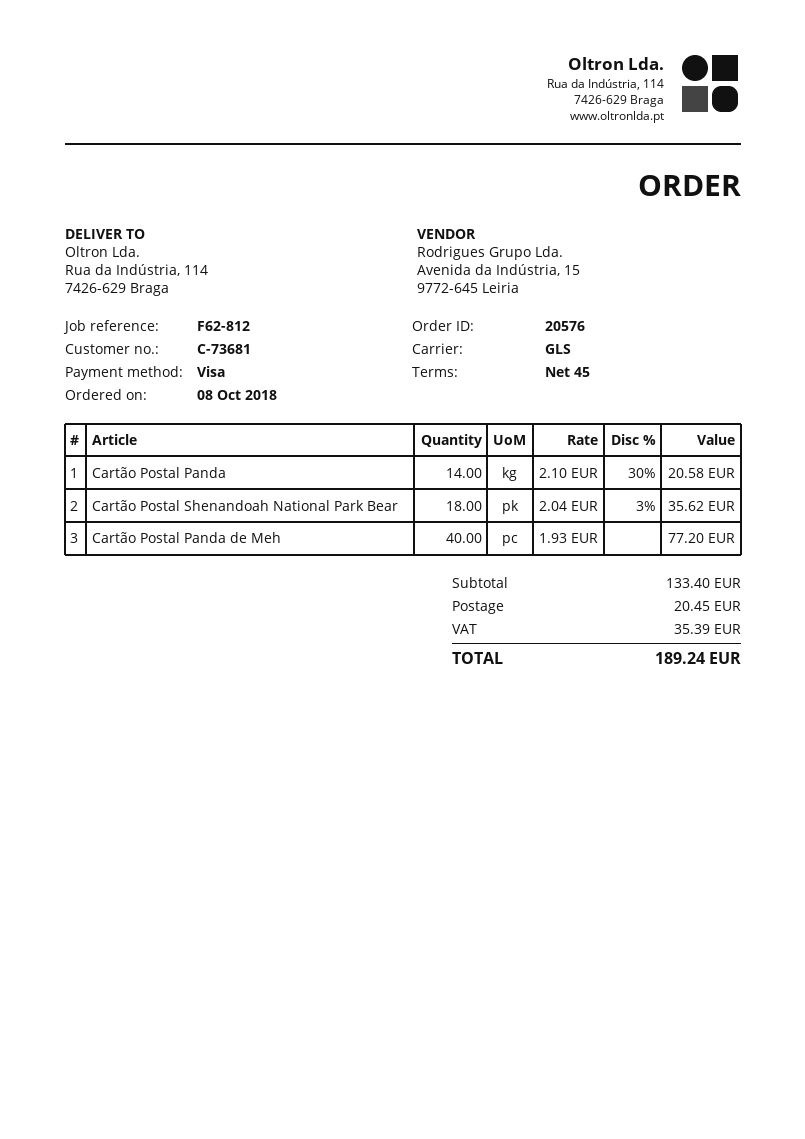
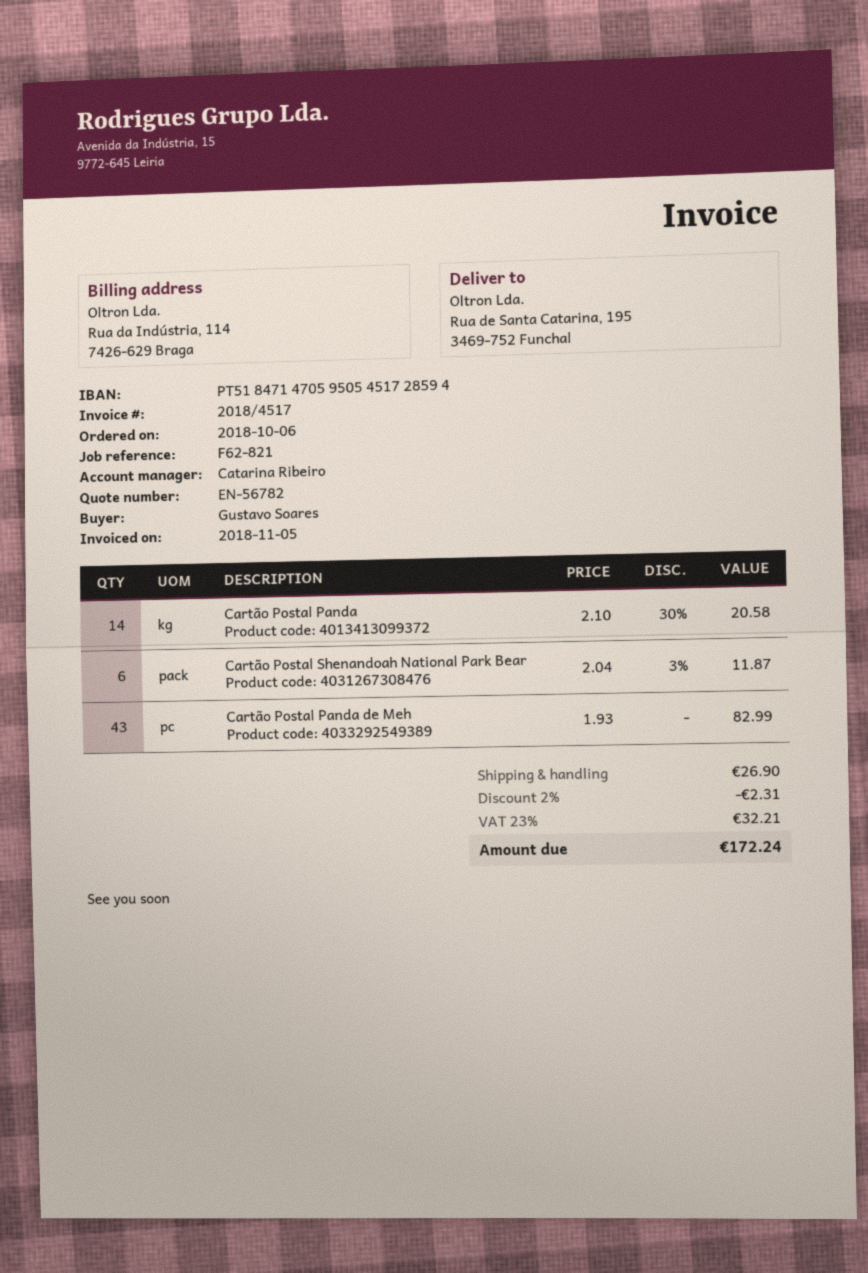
order date: 2018-10-08 -> 2018-10-06
reference: F62-812 -> F62-821
ship to: Rua da Indústria, 114, 7426-629 Braga -> Rua de Santa Catarina, 195, 3469-752 Funchal
Cartão Postal Shenandoah National Park Bear: 18 x 2.04 - 3% = 35.62 -> 6 x 2.04 - 3% = 11.87
Cartão Postal Panda de Meh: 40 x 1.93 = 77.20 -> 43 x 1.93 = 82.99
discount: none -> 2% = 2.31
shipping: 20.45 -> 26.90
tax: 35.39 -> 32.21
total: 189.24 -> 172.24

